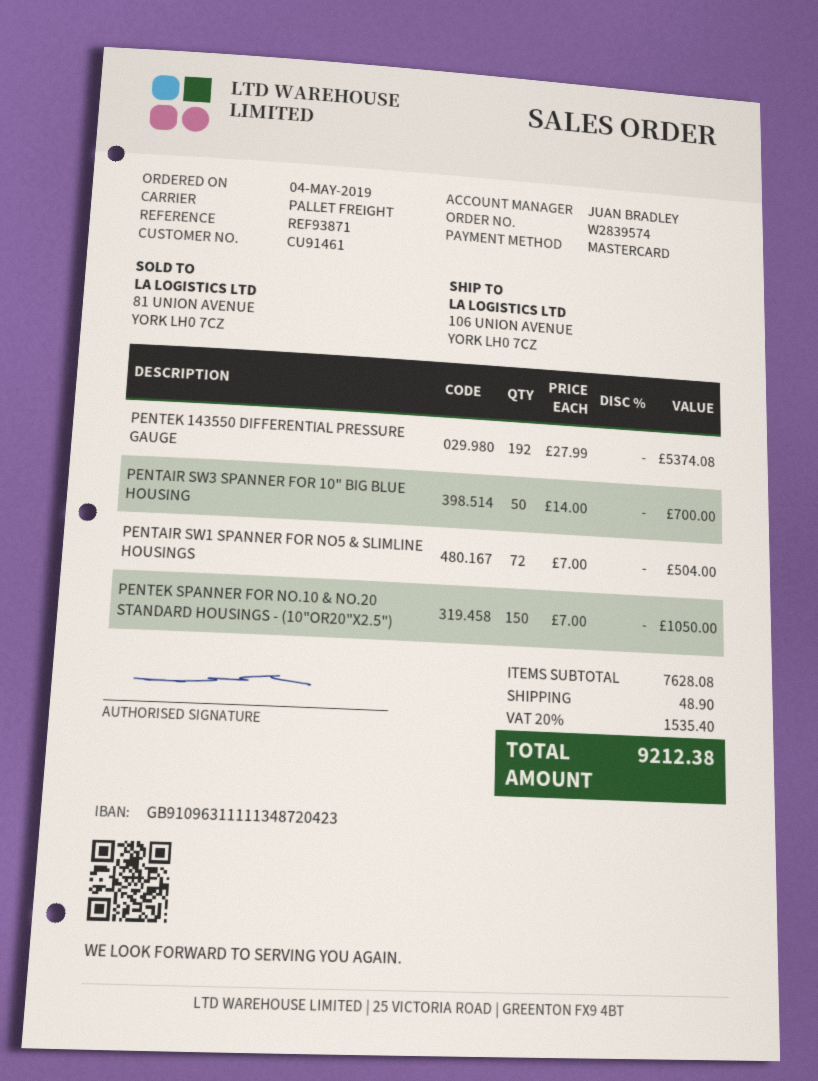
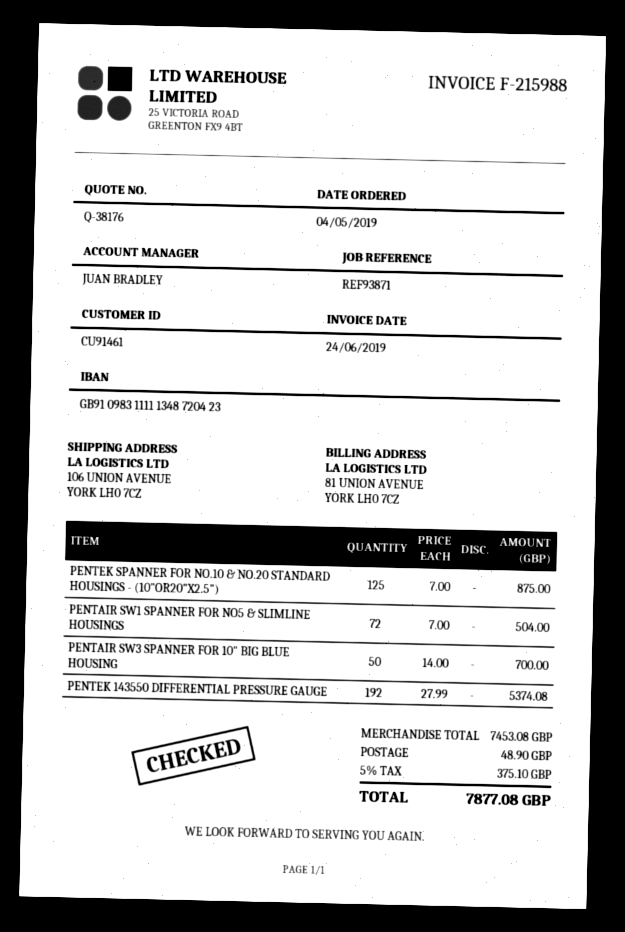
bank account: GB91096311111348720423 -> GB91098311111348720423
PENTEK SPANNER FOR NO.10 & NO.20 STANDARD HOUSINGS - (10"OR20"X2.5"): 150 x 7.00 = 1050.00 -> 125 x 7.00 = 875.00
subtotal: 7628.08 -> 7453.08
tax: 20% = 1535.40 -> 5% = 375.10
total: 9212.38 -> 7877.08

